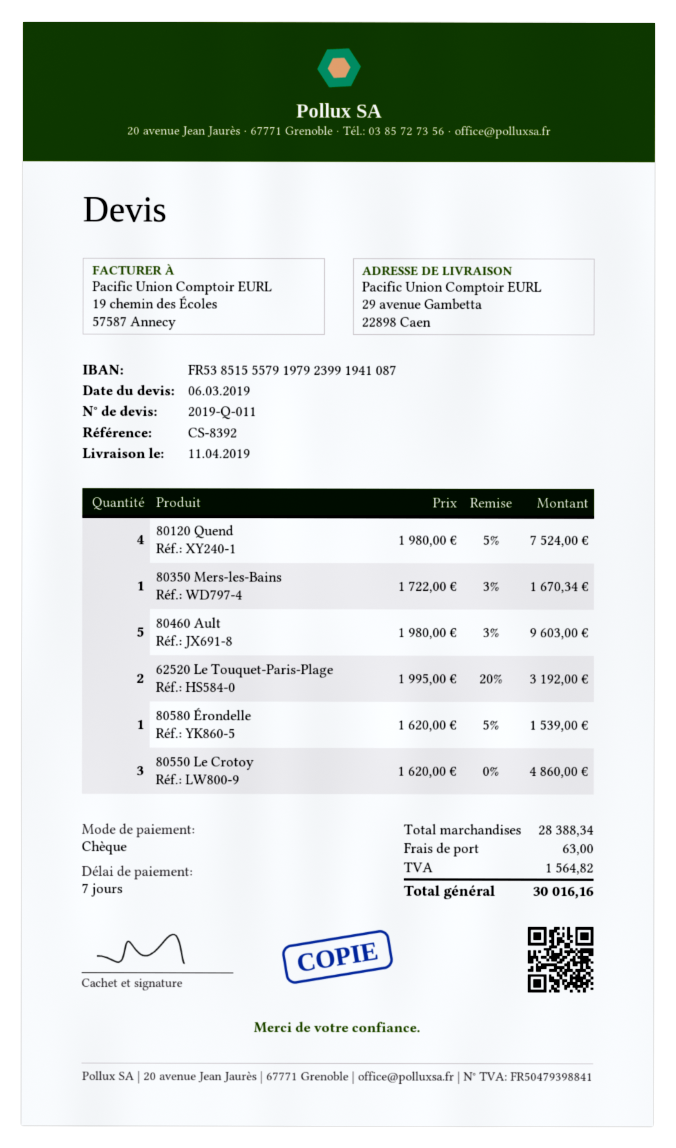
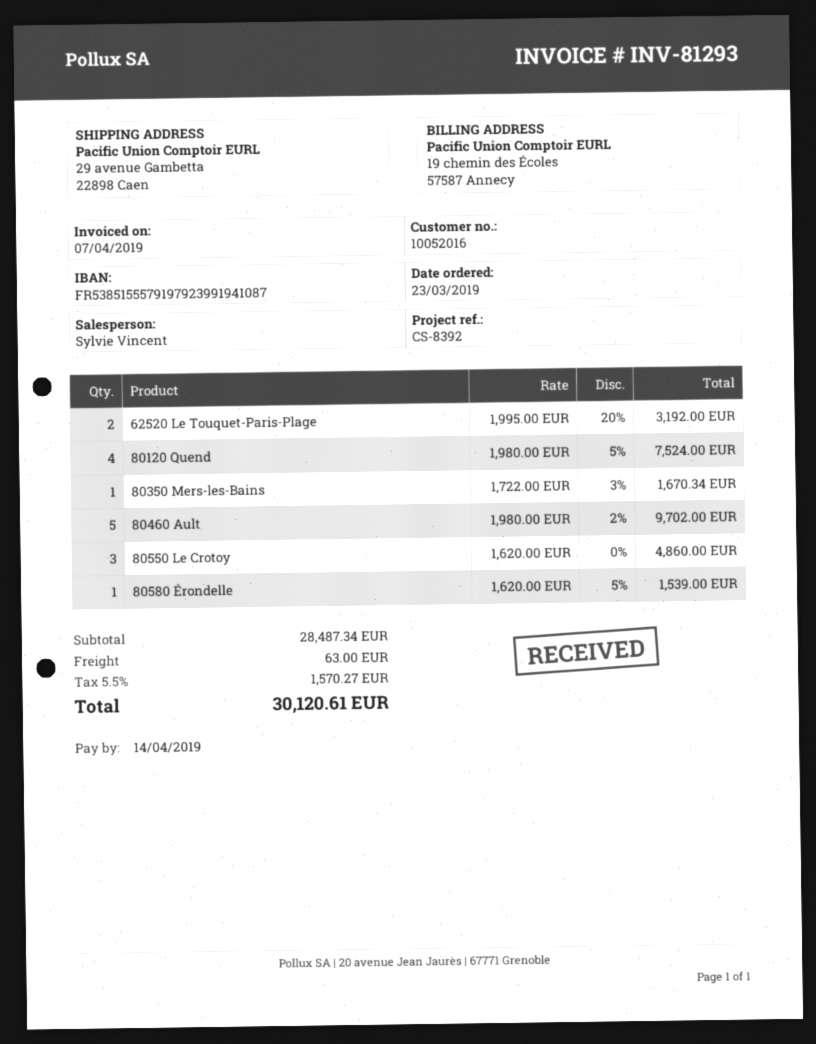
80460 Ault: 5 x 1980.00 - 3% = 9603.00 -> 5 x 1980.00 - 2% = 9702.00
subtotal: 28388.34 -> 28487.34
tax: 1564.82 -> 1570.27
total: 30016.16 -> 30120.61

